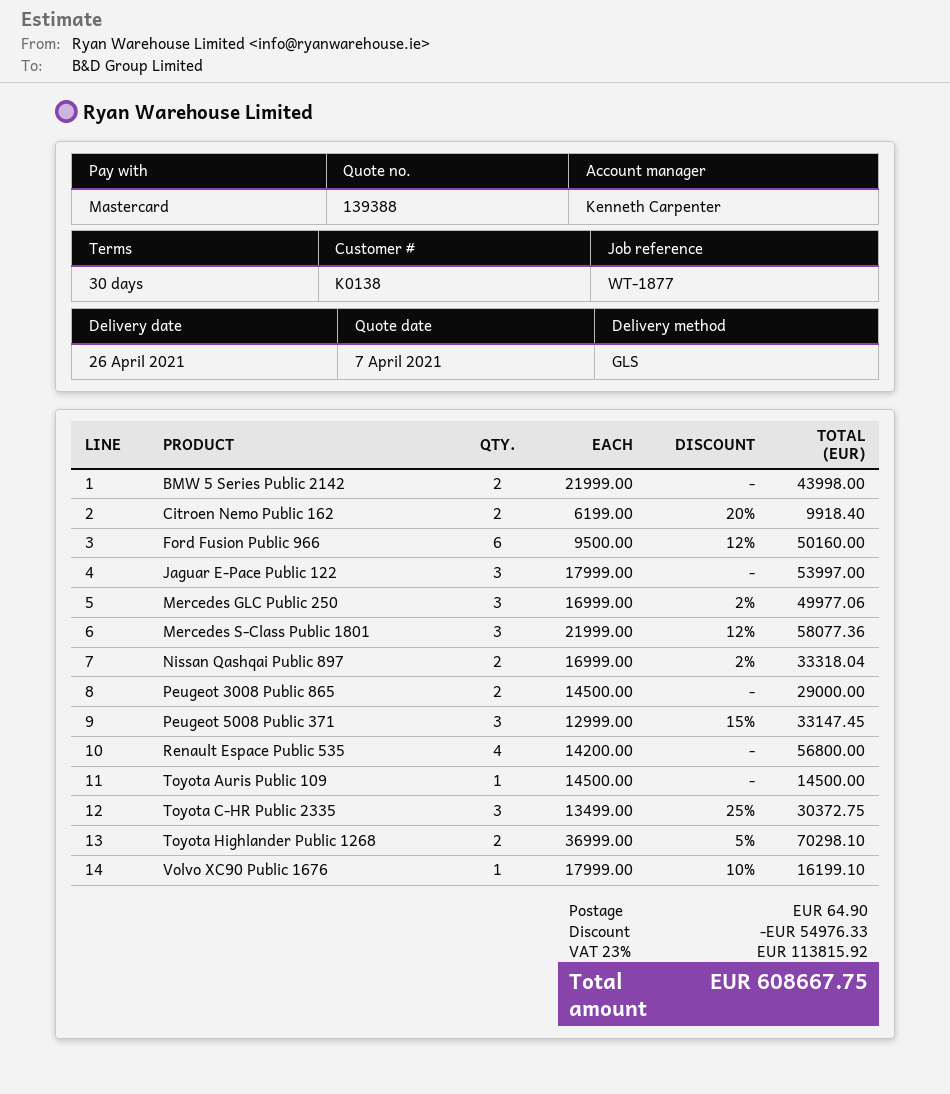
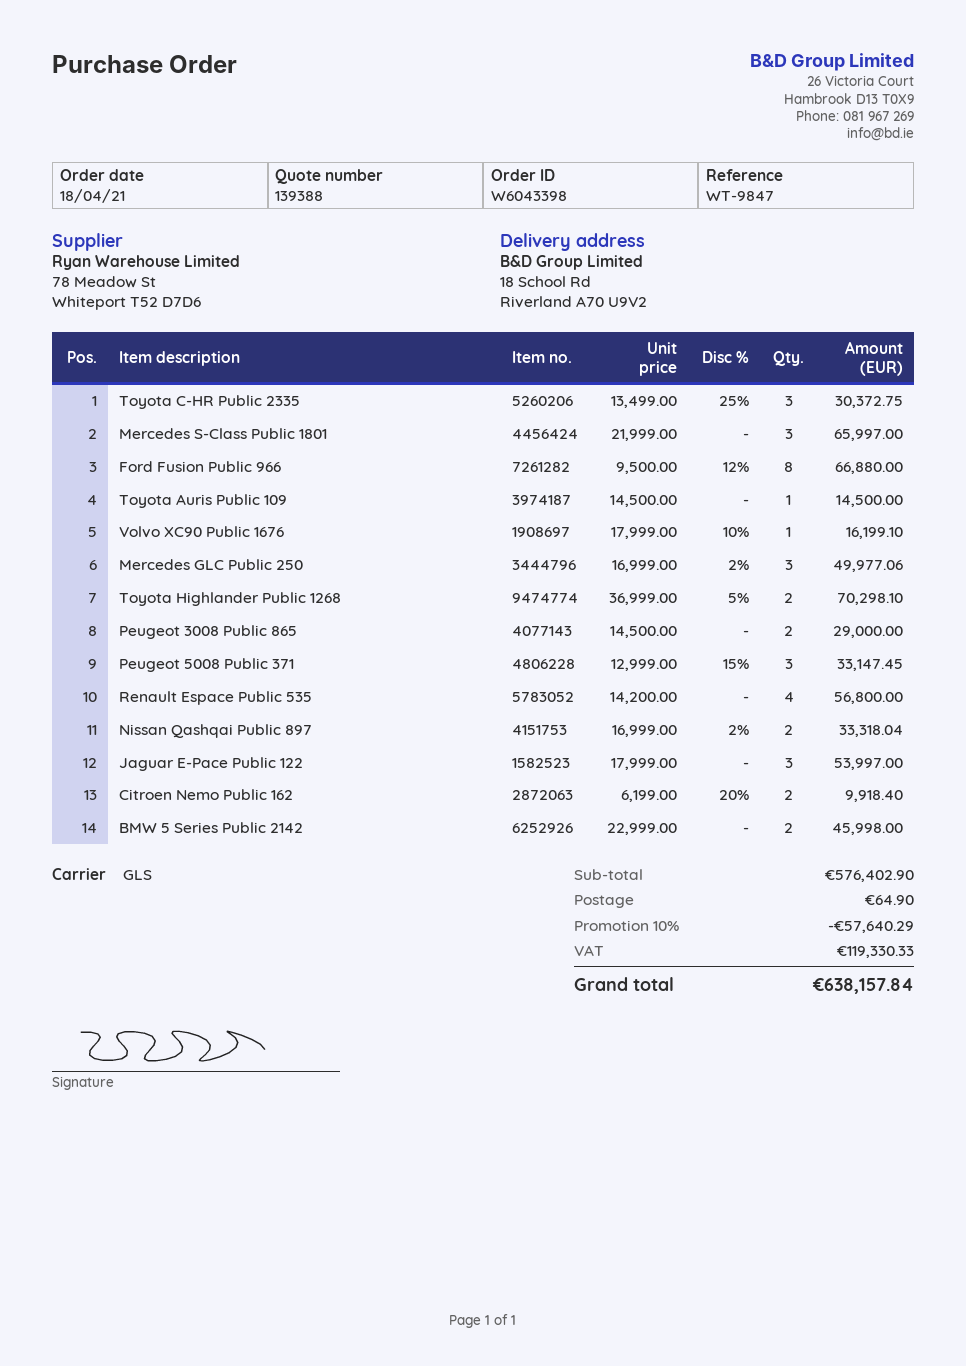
reference: WT-1877 -> WT-9847
BMW 5 Series Public 2142: 2 x 21999.00 = 43998.00 -> 2 x 22999.00 = 45998.00
Ford Fusion Public 966: 6 x 9500.00 - 12% = 50160.00 -> 8 x 9500.00 - 12% = 66880.00
Mercedes S-Class Public 1801: 3 x 21999.00 - 12% = 58077.36 -> 3 x 21999.00 = 65997.00
discount: 54976.33 -> 57640.29
tax: 113815.92 -> 119330.33
total: 608667.75 -> 638157.84

